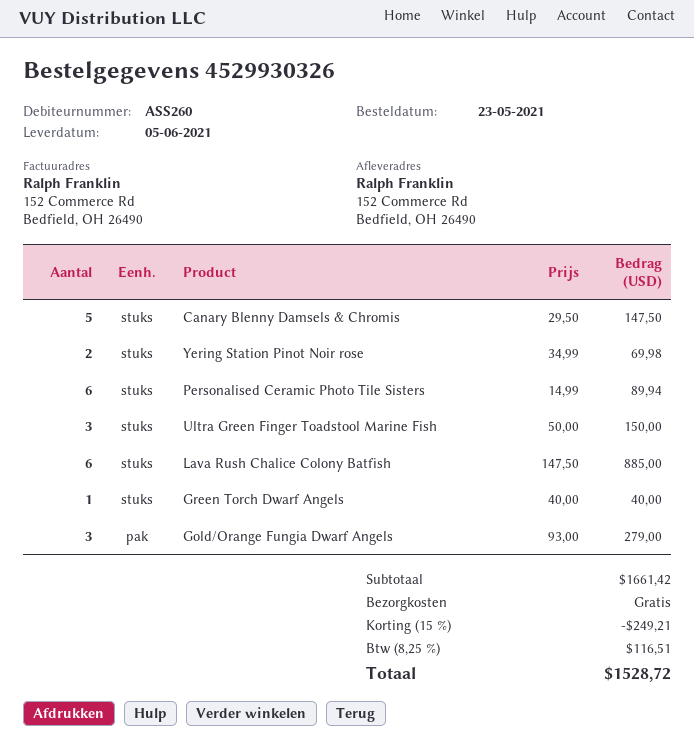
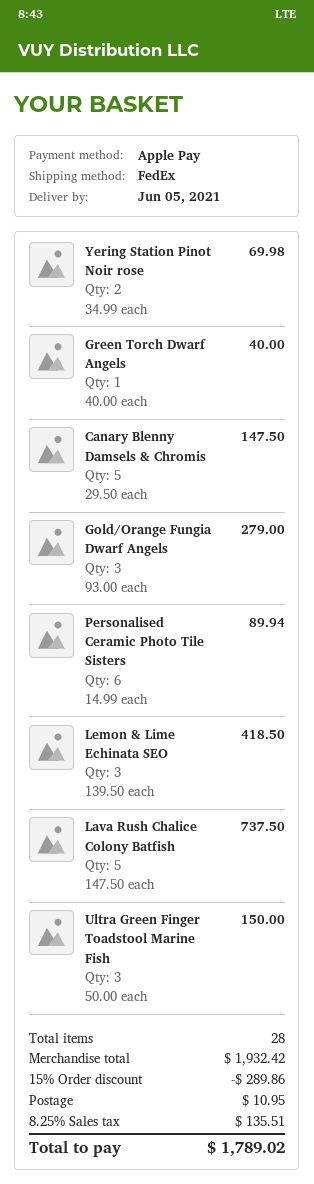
Lava Rush Chalice Colony Batfish: 6 x 147.50 = 885.00 -> 5 x 147.50 = 737.50
Lemon & Lime Echinata SEO: none -> 3 x 139.50 = 418.50
subtotal: 1661.42 -> 1932.42
discount: 15% = 249.21 -> 15% = 289.86
shipping: 0.00 -> 10.95
tax: 8.25% = 116.51 -> 8.25% = 135.51
total: 1528.72 -> 1789.02

